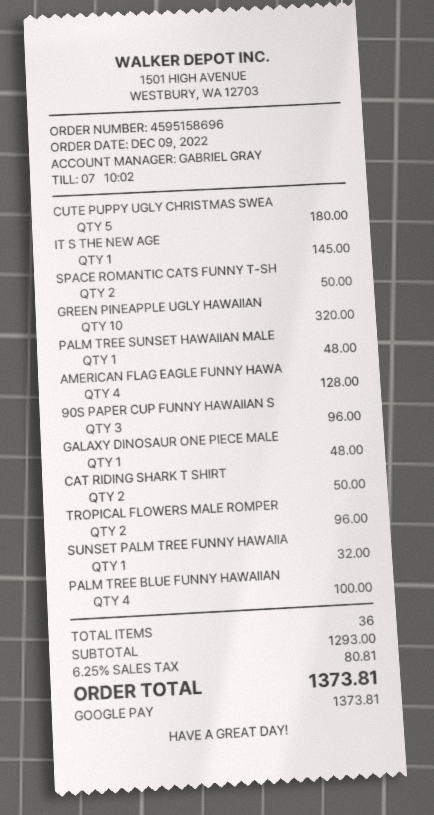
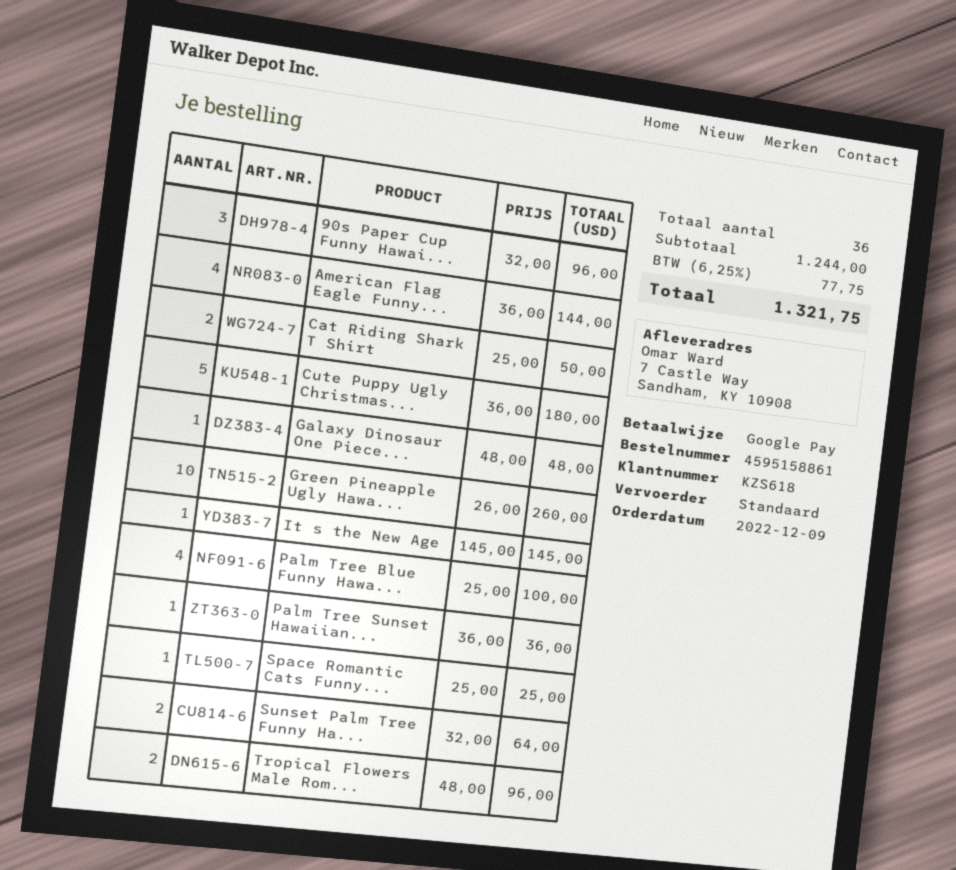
order number: 4595158696 -> 4595158861
SPACE ROMANTIC CATS FUNNY T-SH: 2 for 50.00 -> 1 for 25.00
GREEN PINEAPPLE UGLY HAWAIIAN: 10 for 320.00 -> 10 for 260.00
PALM TREE SUNSET HAWAIIAN MALE: 1 for 48.00 -> 1 for 36.00
AMERICAN FLAG EAGLE FUNNY HAWA: 4 for 128.00 -> 4 for 144.00
SUNSET PALM TREE FUNNY HAWAIIA: 1 for 32.00 -> 2 for 64.00
subtotal: 1293.00 -> 1244.00
tax: 6.25% = 80.81 -> 6.25% = 77.75
total: 1373.81 -> 1321.75

